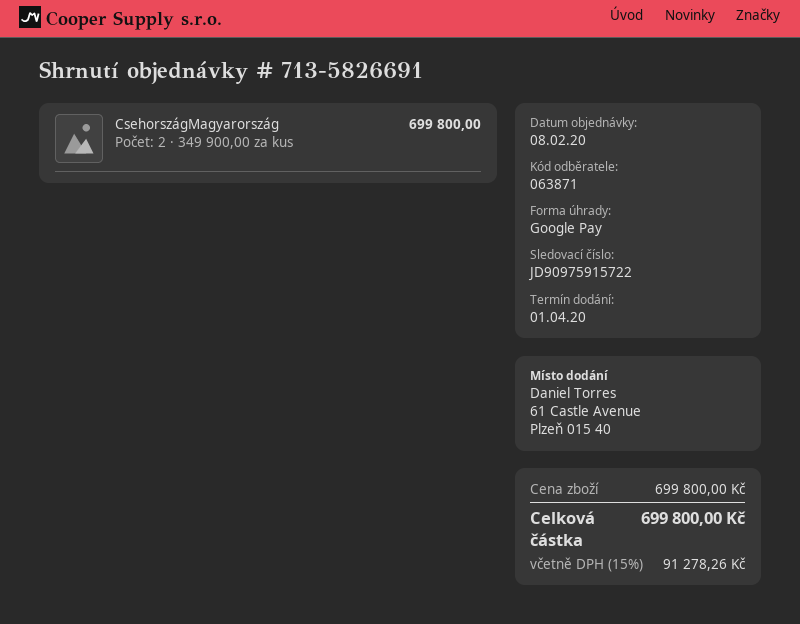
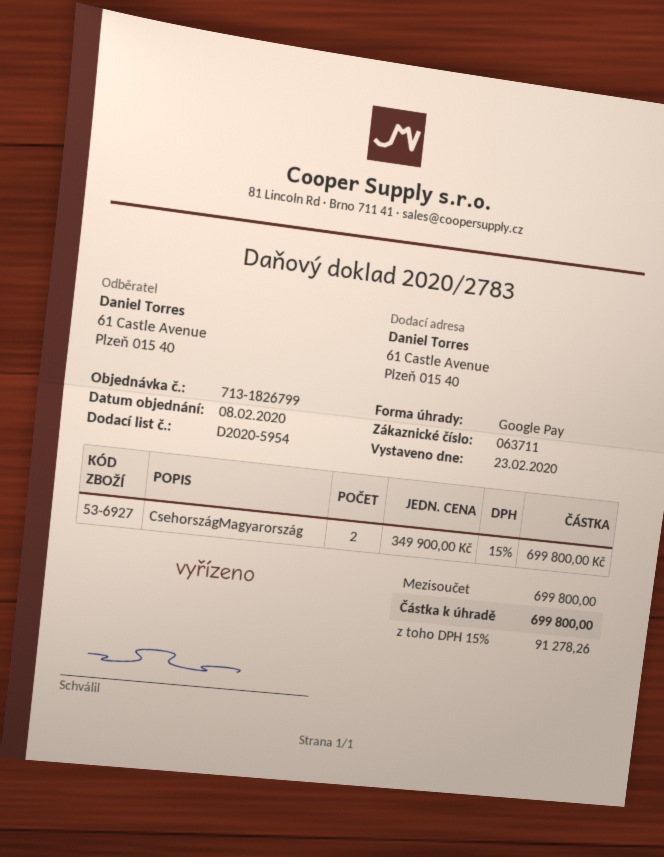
order number: 713-5826691 -> 713-1826799
customer number: 063871 -> 063711

